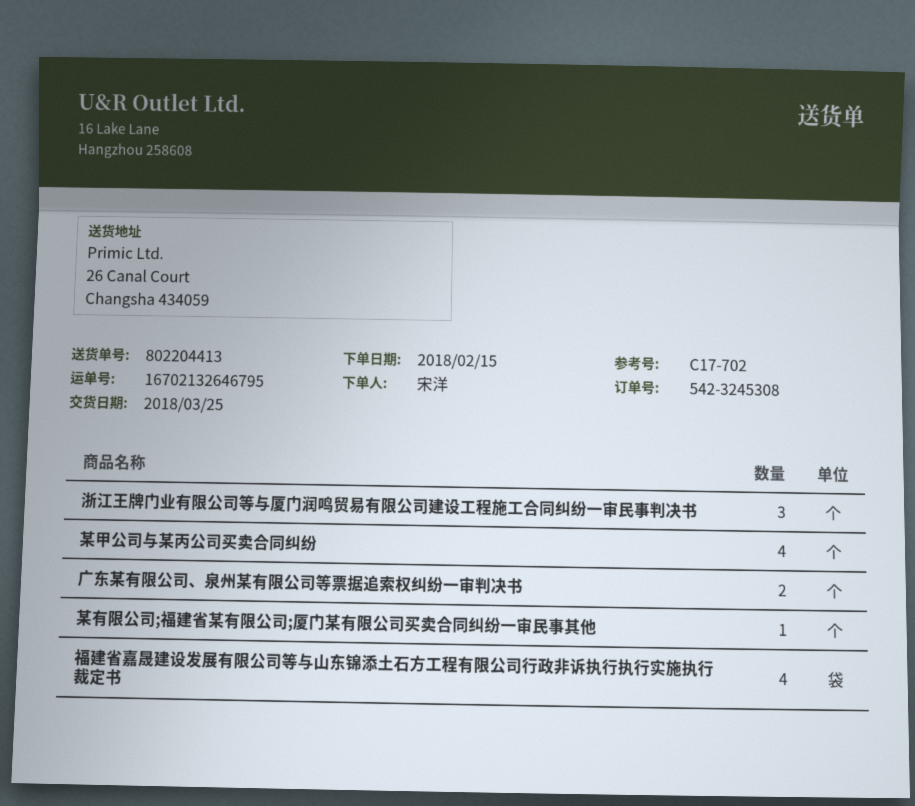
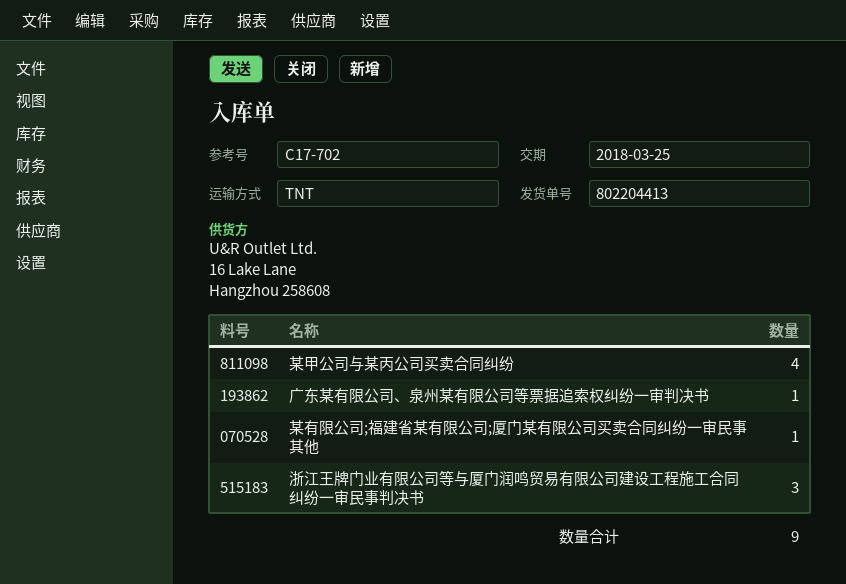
广东某有限公司、泉州某有限公司等票据追索权纠纷一审判决书: 2 -> 1
福建省嘉晟建设发展有限公司等与山东锦添土石方工程有限公司行政非诉执行执行实施执行裁定书: 4 -> none

